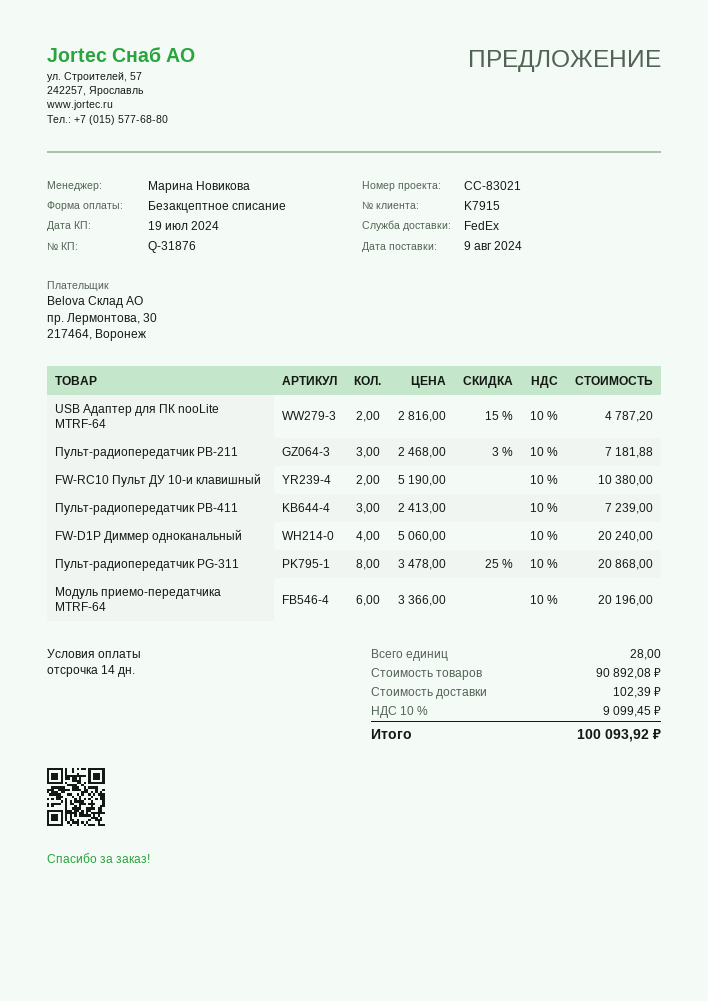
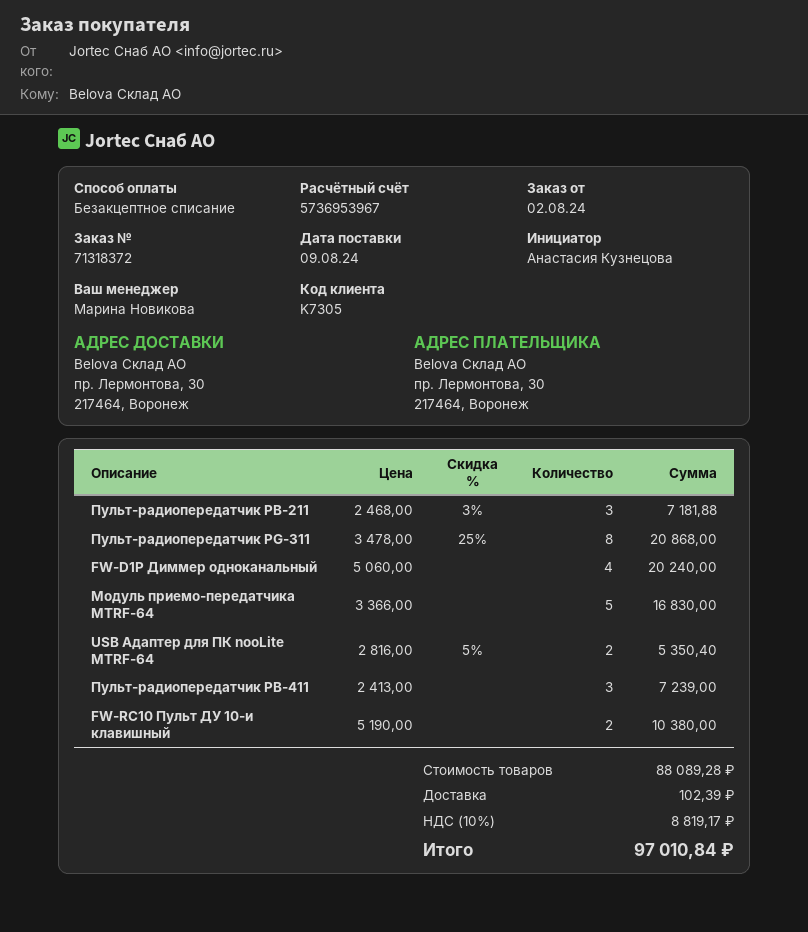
customer number: K7915 -> K7305
USB Адаптер для ПК nooLite MTRF-64: 2 x 2816.00 - 15% = 4787.20 -> 2 x 2816.00 - 5% = 5350.40
Модуль приемо-передатчика MTRF-64: 6 x 3366.00 = 20196.00 -> 5 x 3366.00 = 16830.00
subtotal: 90892.08 -> 88089.28
tax: 10% = 9099.45 -> 10% = 8819.17
total: 100093.92 -> 97010.84

